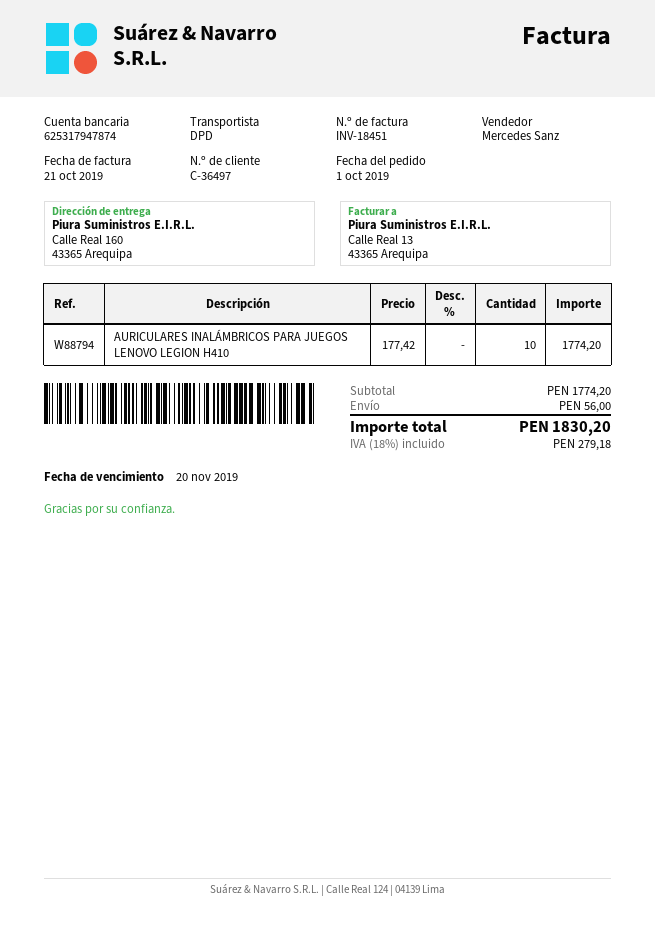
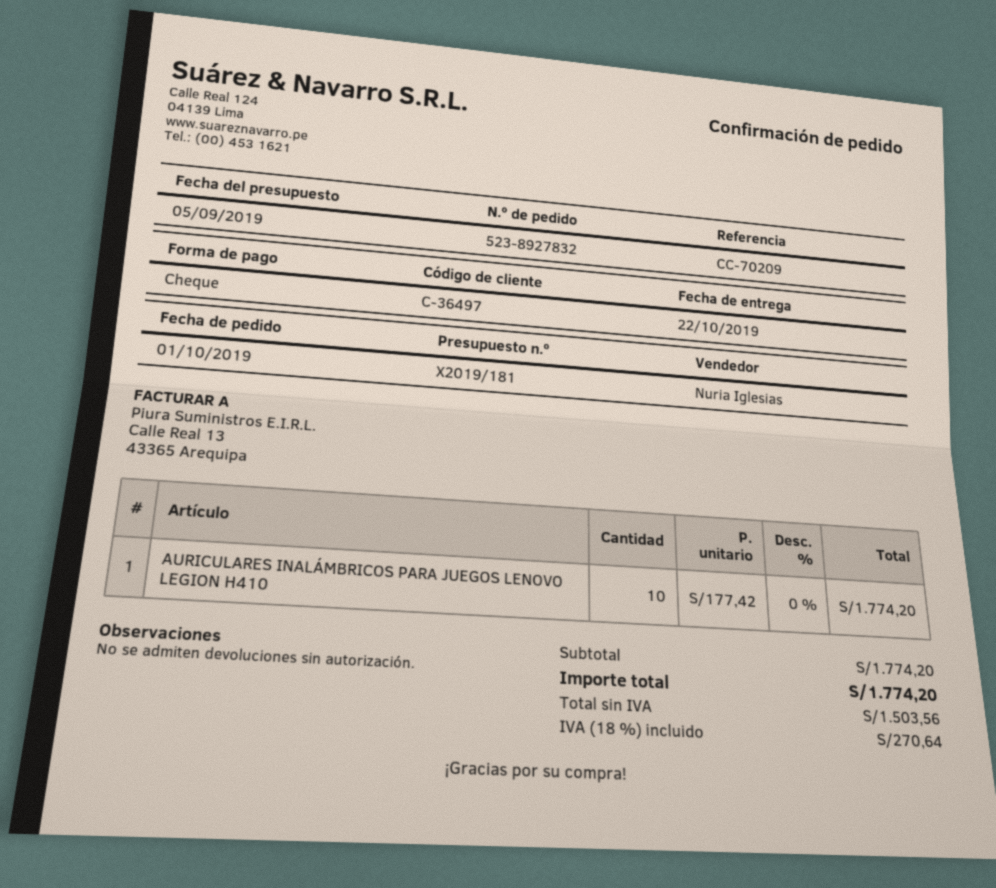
sales rep: Mercedes Sanz -> Nuria Iglesias
shipping: 56.00 -> none
tax: 18% = 279.18 -> 18% = 270.64
total: 1830.20 -> 1774.20

